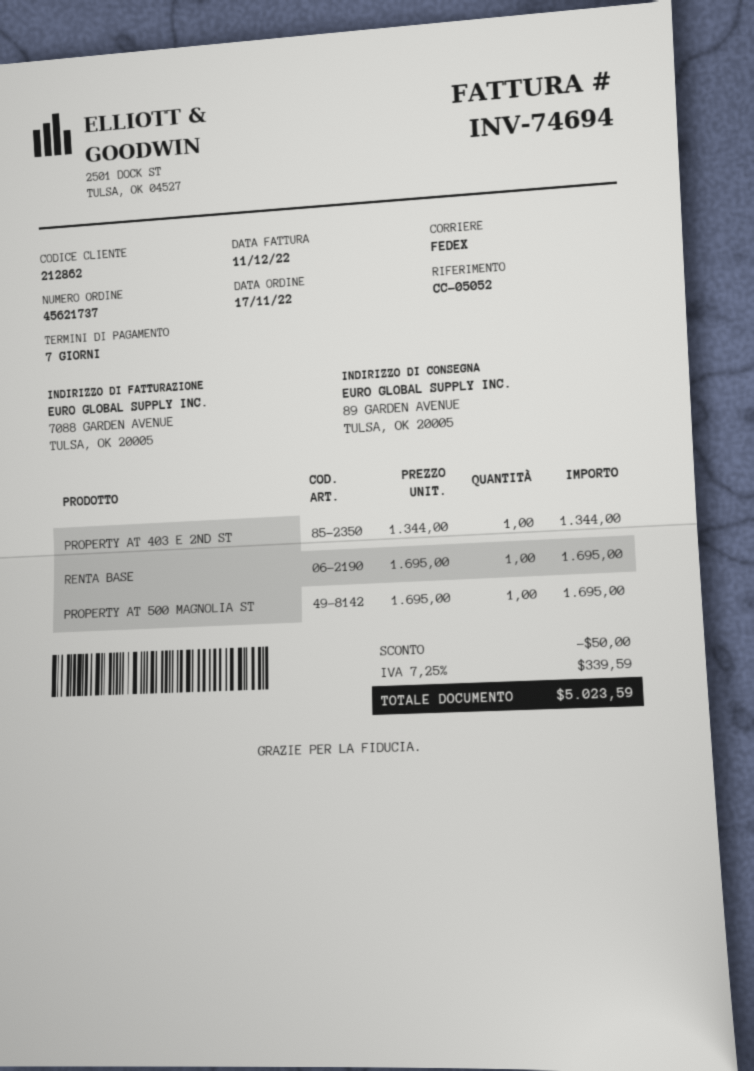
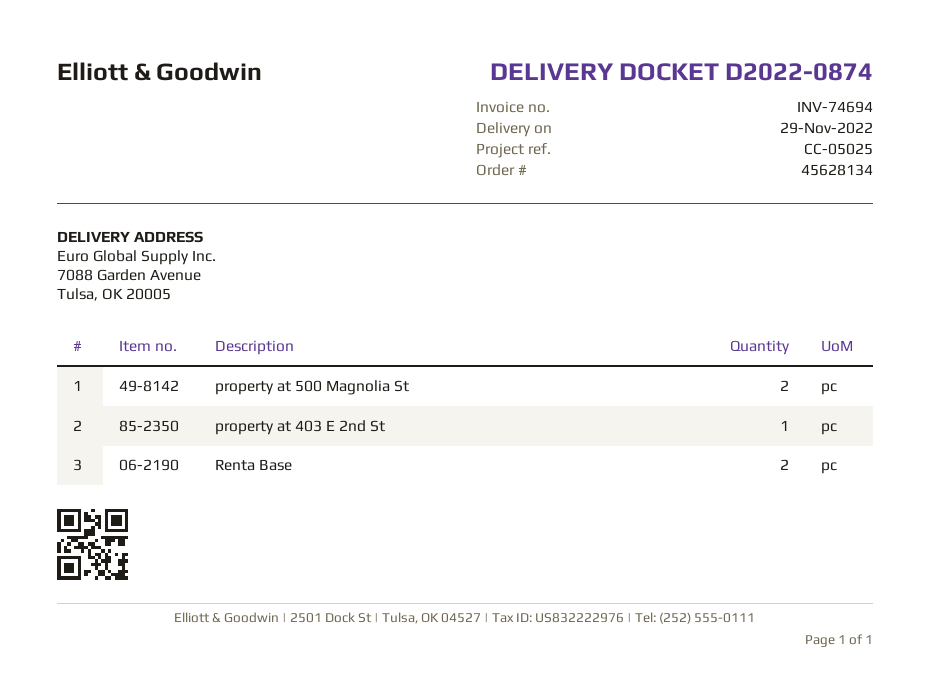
order number: 45621737 -> 45628134
reference: CC-05052 -> CC-05025
ship to: 89 GARDEN AVENUE, TULSA, OK 20005 -> 7088 Garden Avenue, Tulsa, OK 20005
RENTA BASE: 1 -> 2
PROPERTY AT 500 MAGNOLIA ST: 1 -> 2

